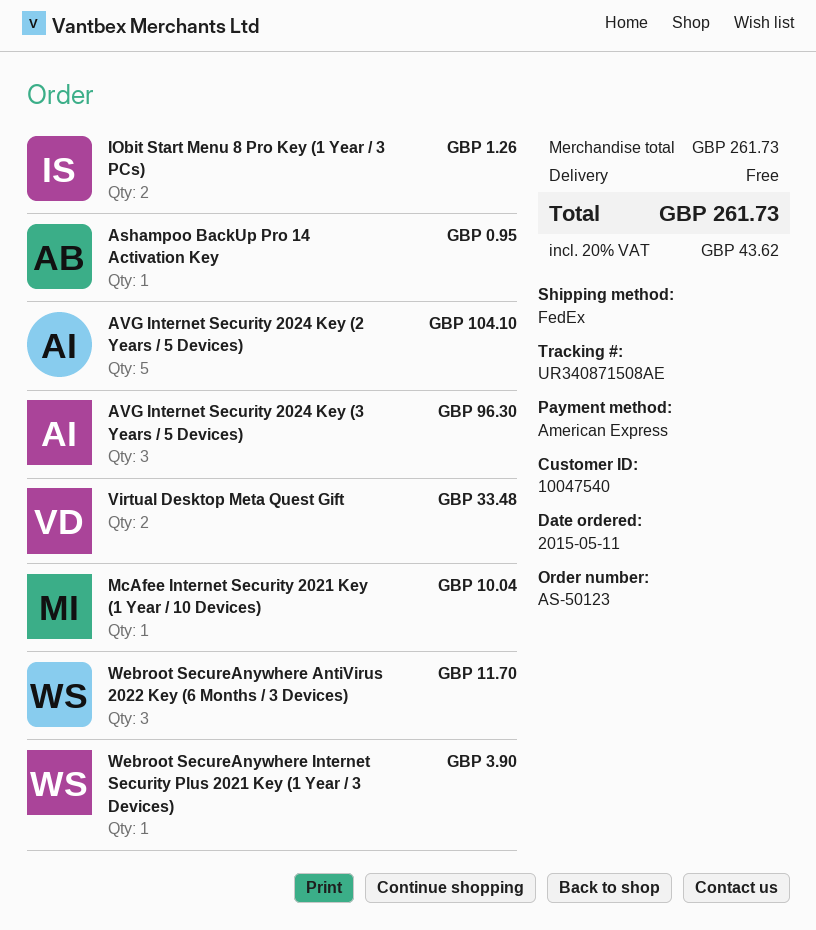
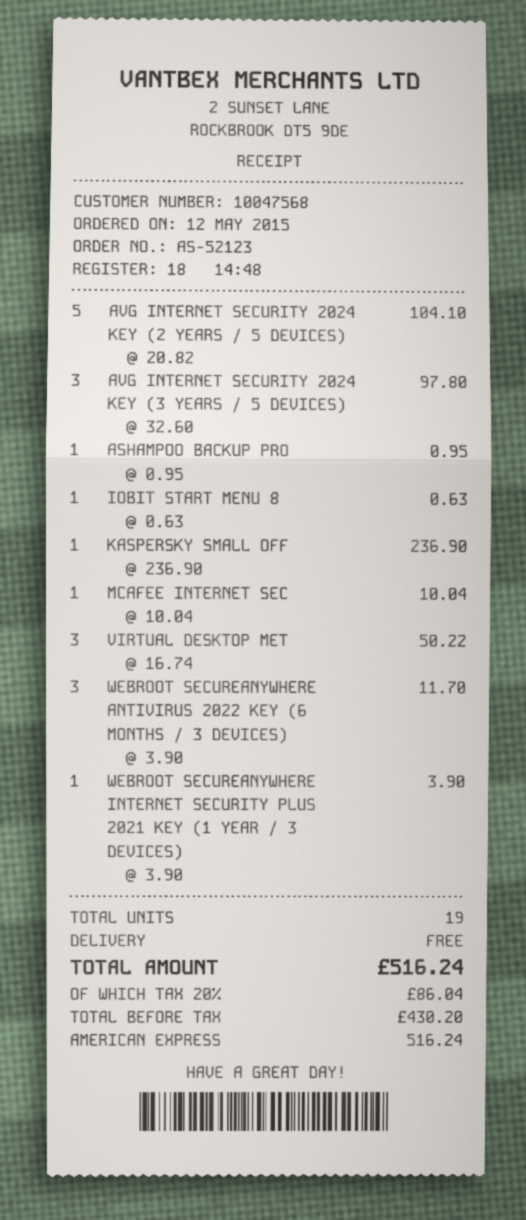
order number: AS-50123 -> AS-52123
order date: 2015-05-11 -> 2015-05-12
customer number: 10047540 -> 10047568
IObit Start Menu 8 Pro Key (1 Year / 3 PCs): 2 for 1.26 -> 1 for 0.63
AVG Internet Security 2024 Key (3 Years / 5 Devices): 3 for 96.30 -> 3 for 97.80
Virtual Desktop Meta Quest Gift: 2 for 33.48 -> 3 for 50.22
KASPERSKY SMALL OFF: none -> 1 for 236.90
tax: 20% = 43.62 -> 20% = 86.04
total: 261.73 -> 516.24

